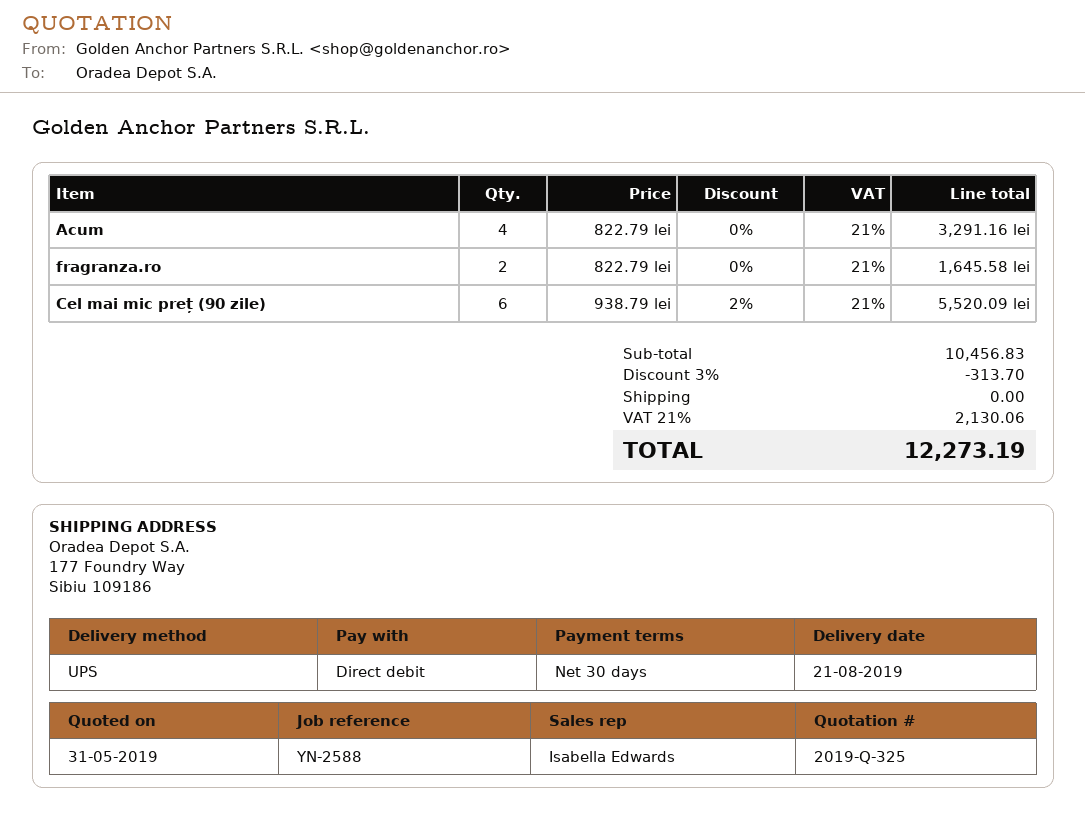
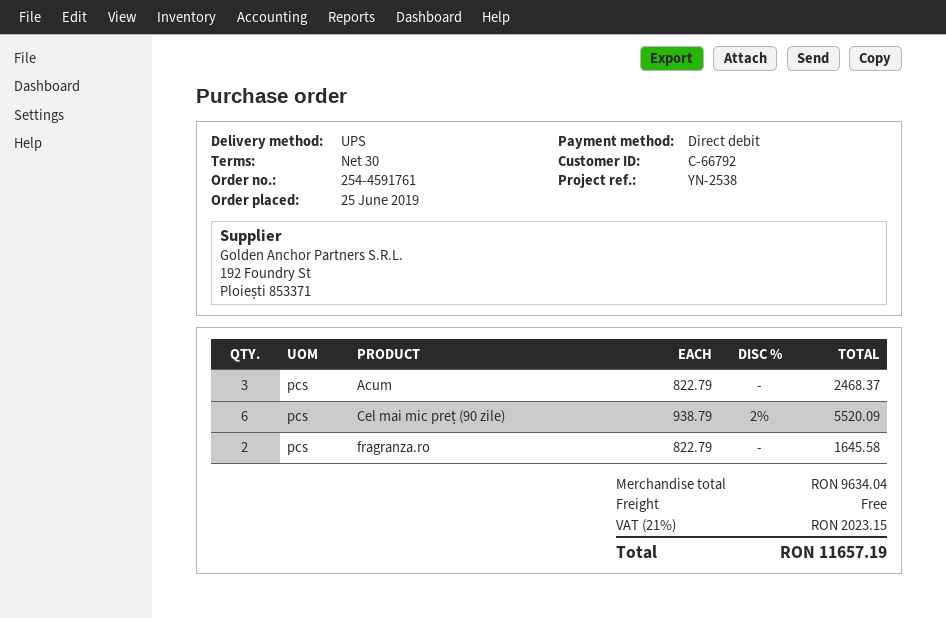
reference: YN-2588 -> YN-2538
Acum: 4 x 822.79 = 3291.16 -> 3 x 822.79 = 2468.37
subtotal: 10456.83 -> 9634.04
discount: 3% = 313.70 -> none
tax: 21% = 2130.06 -> 21% = 2023.15
total: 12273.19 -> 11657.19

